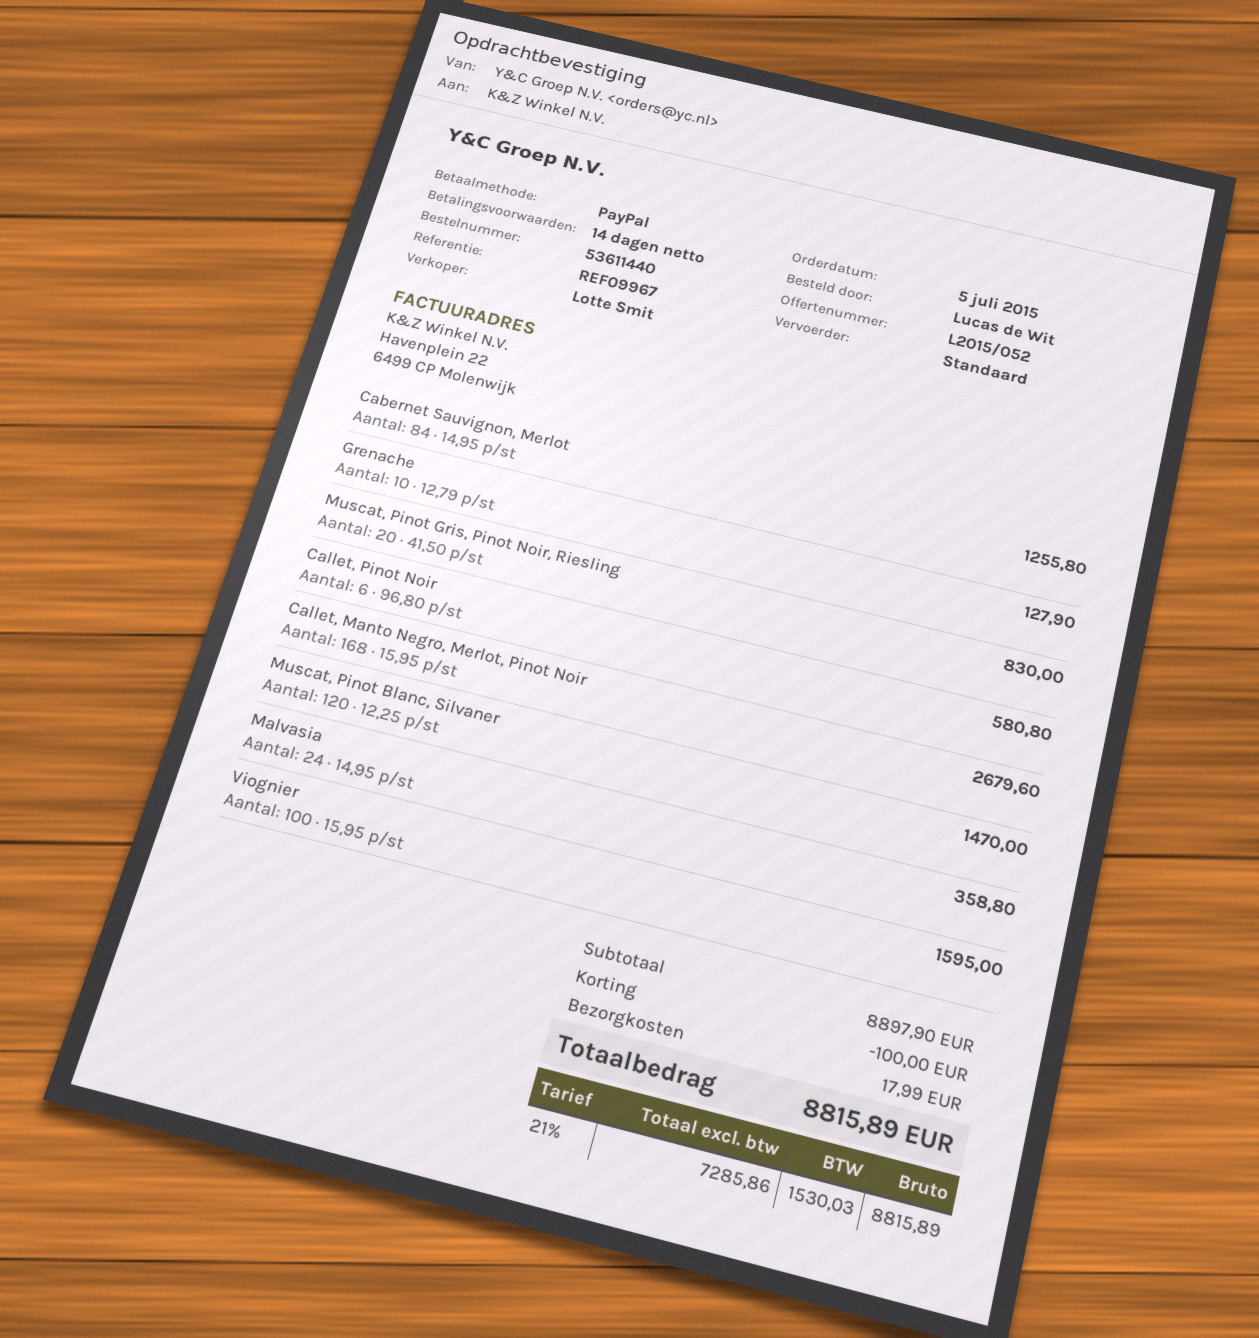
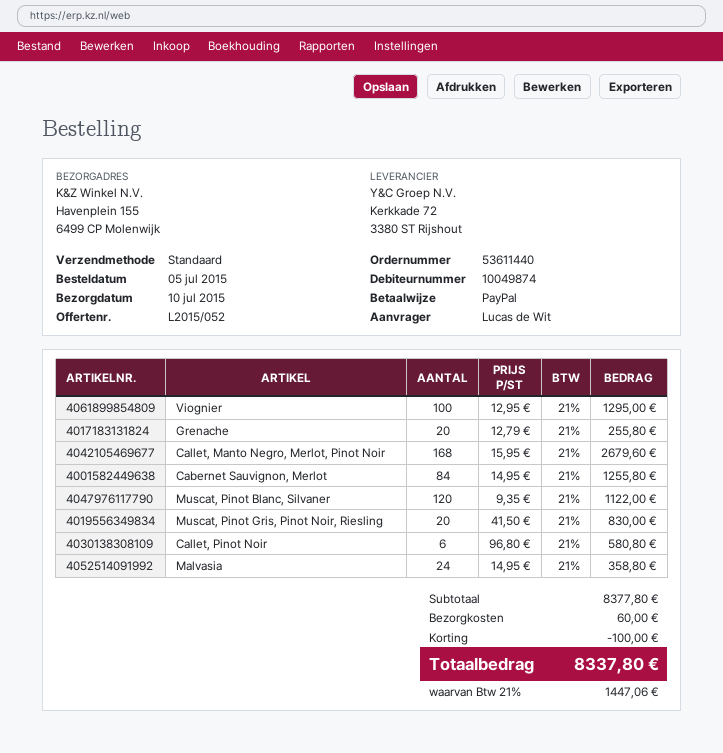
Grenache: 10 x 12.79 = 127.90 -> 20 x 12.79 = 255.80
Muscat, Pinot Blanc, Silvaner: 120 x 12.25 = 1470.00 -> 120 x 9.35 = 1122.00
Viognier: 100 x 15.95 = 1595.00 -> 100 x 12.95 = 1295.00
subtotal: 8897.90 -> 8377.80
shipping: 17.99 -> 60.00
tax: 21% = 1530.03 -> 21% = 1447.06
total: 8815.89 -> 8337.80

